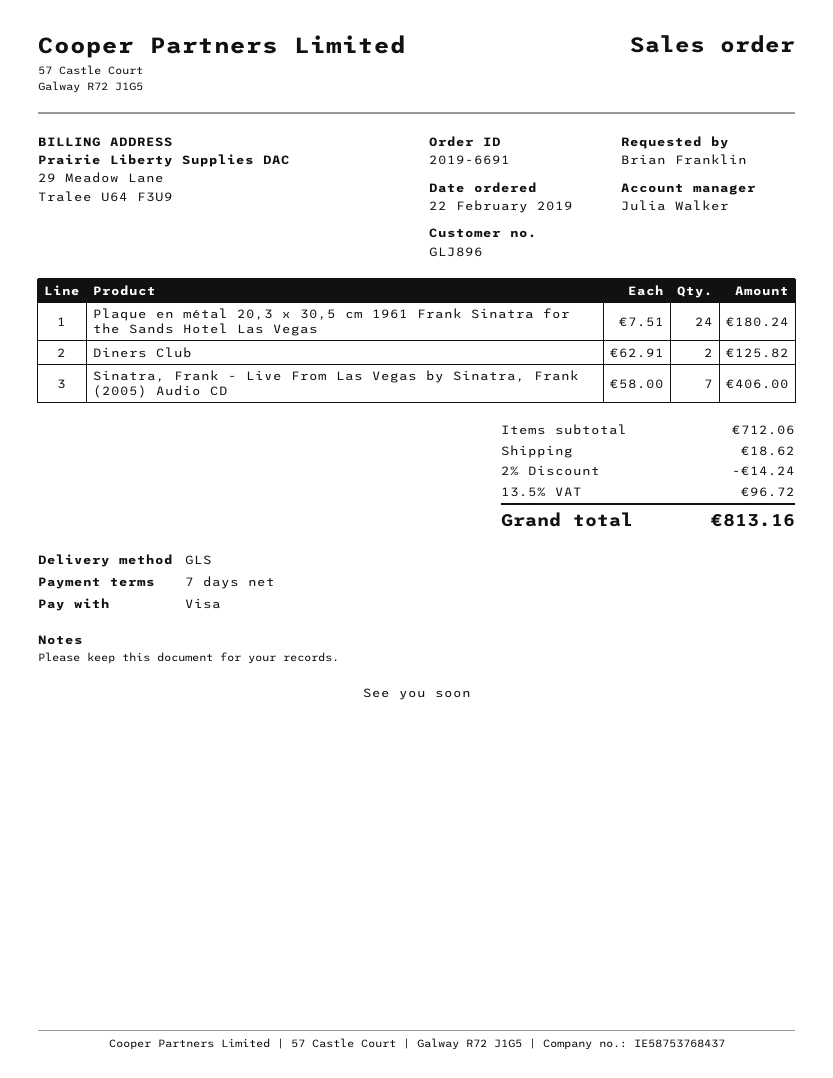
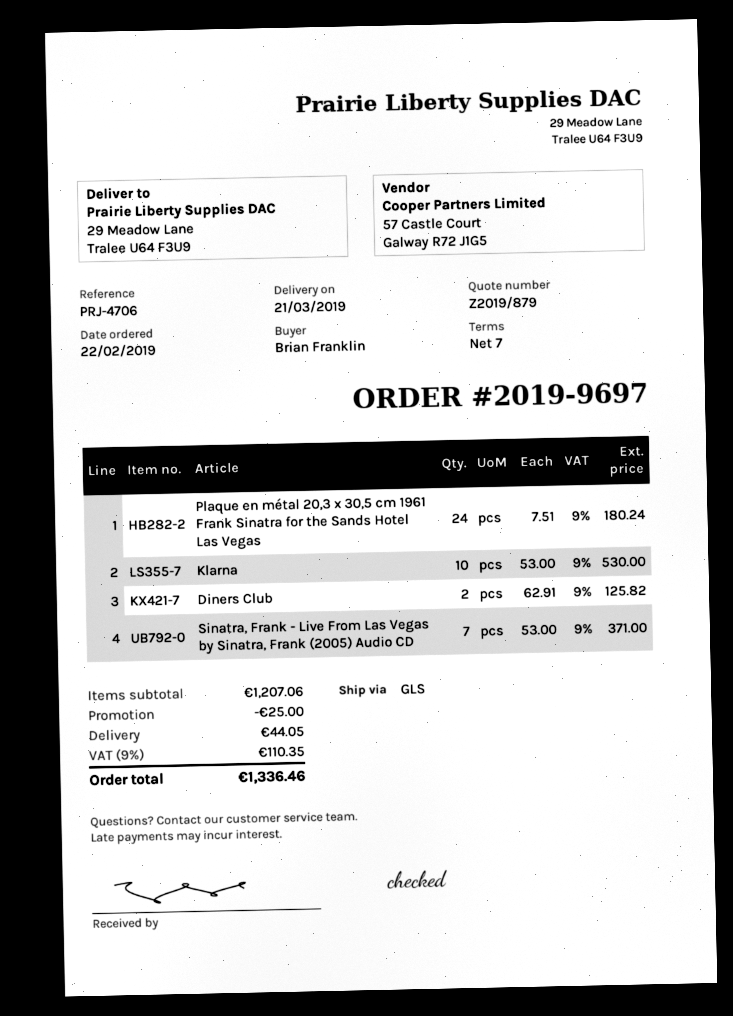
order number: 2019-6691 -> 2019-9697
Sinatra, Frank - Live From Las Vegas by Sinatra, Frank (2005) Audio CD: 7 x 58.00 = 406.00 -> 7 x 53.00 = 371.00
Klarna: none -> 10 x 53.00 = 530.00
subtotal: 712.06 -> 1207.06
discount: 14.24 -> 25.00
shipping: 18.62 -> 44.05
tax: 13.5% = 96.72 -> 9% = 110.35
total: 813.16 -> 1336.46

